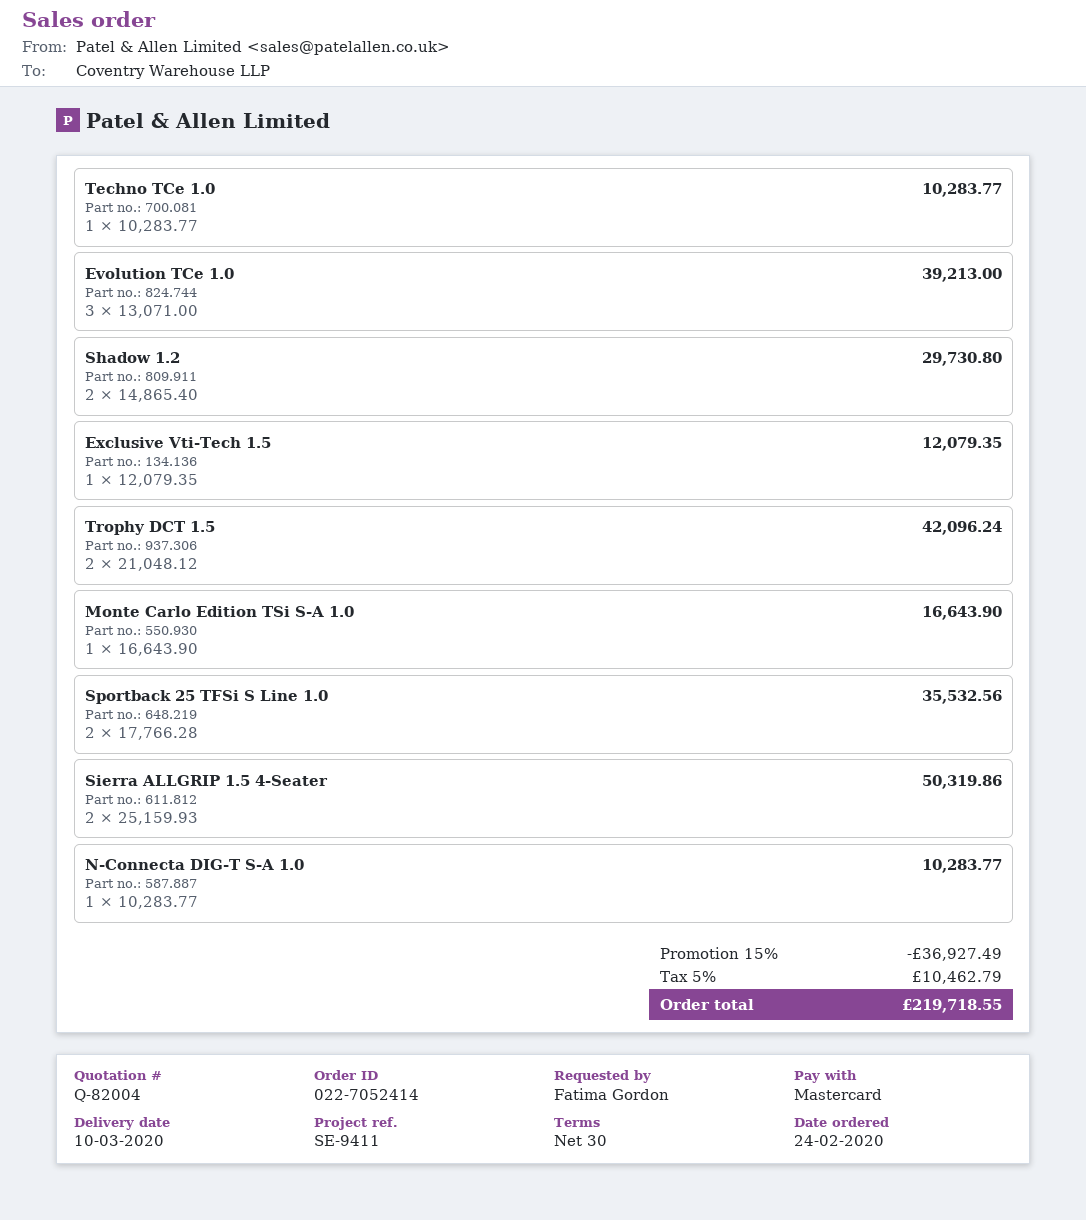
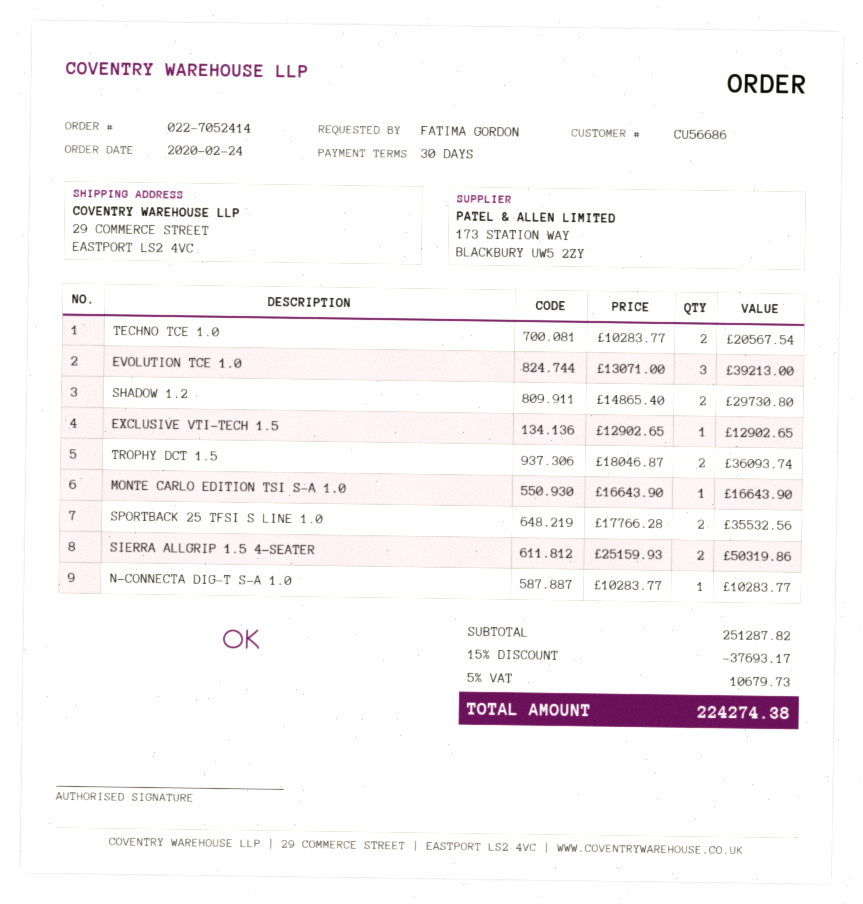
Techno TCe 1.0: 1 x 10283.77 = 10283.77 -> 2 x 10283.77 = 20567.54
Exclusive Vti-Tech 1.5: 1 x 12079.35 = 12079.35 -> 1 x 12902.65 = 12902.65
Trophy DCT 1.5: 2 x 21048.12 = 42096.24 -> 2 x 18046.87 = 36093.74
discount: 15% = 36927.49 -> 15% = 37693.17
tax: 5% = 10462.79 -> 5% = 10679.73
total: 219718.55 -> 224274.38

